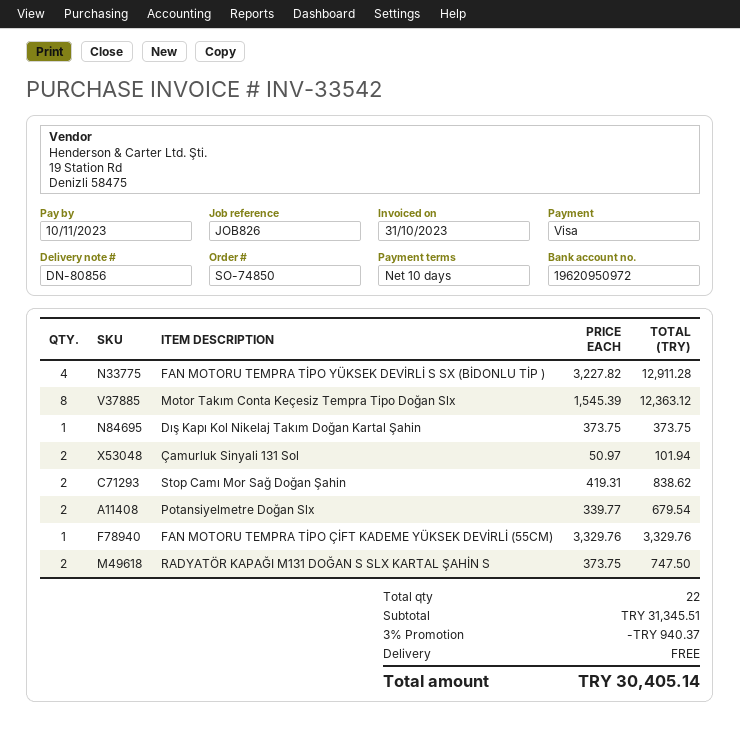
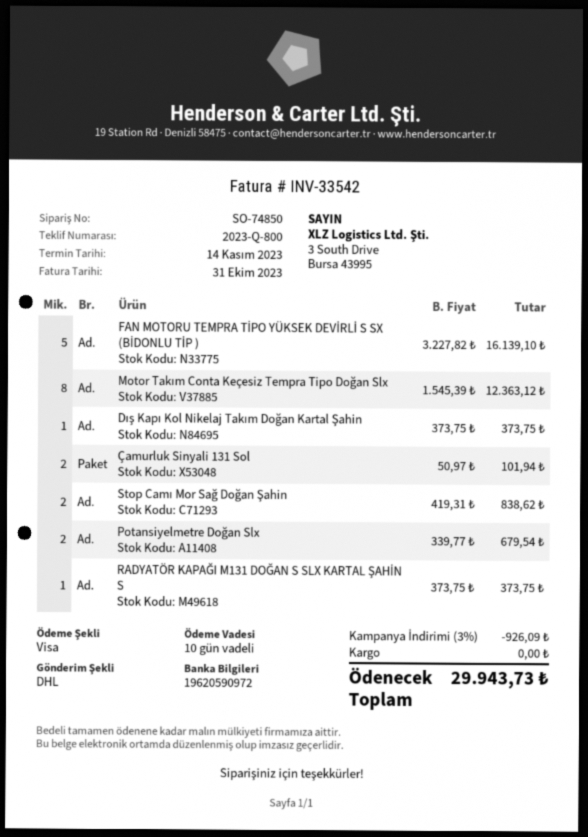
bank account: 19620950972 -> 19620590972
FAN MOTORU TEMPRA TİPO YÜKSEK DEVİRLİ S SX (BİDONLU TİP ): 4 x 3227.82 = 12911.28 -> 5 x 3227.82 = 16139.10
FAN MOTORU TEMPRA TİPO ÇİFT KADEME YÜKSEK DEVİRLİ (55CM): 1 x 3329.76 = 3329.76 -> none
RADYATÖR KAPAĞI M131 DOĞAN S SLX KARTAL ŞAHİN S: 2 x 373.75 = 747.50 -> 1 x 373.75 = 373.75
discount: 3% = 940.37 -> 3% = 926.09
total: 30405.14 -> 29943.73

